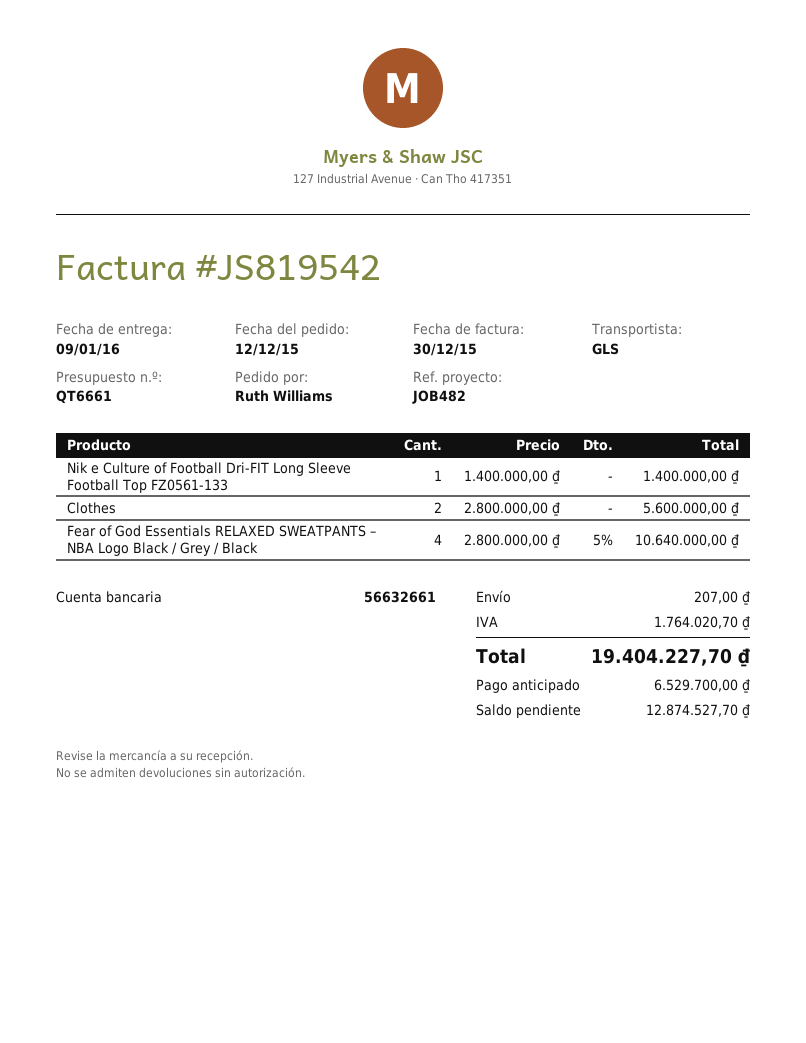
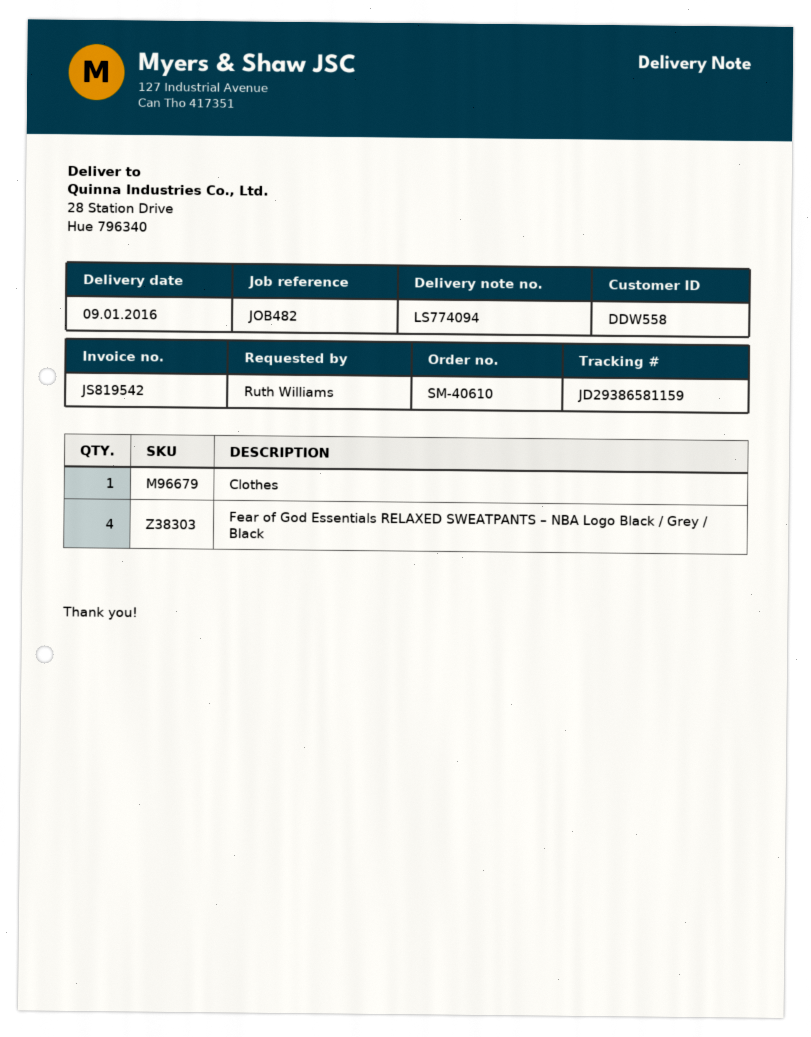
Nik e Culture of Football Dri-FIT Long Sleeve Football Top FZ0561-133: 1 -> none
Clothes: 2 -> 1

